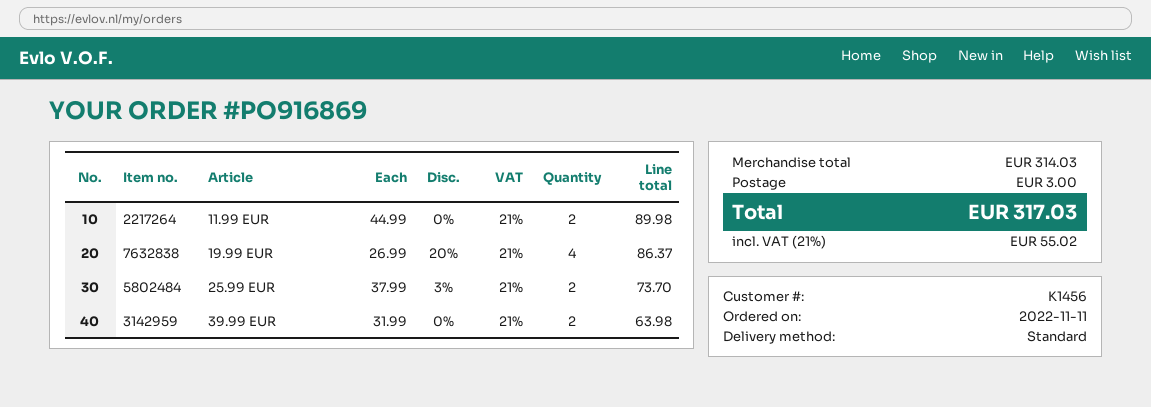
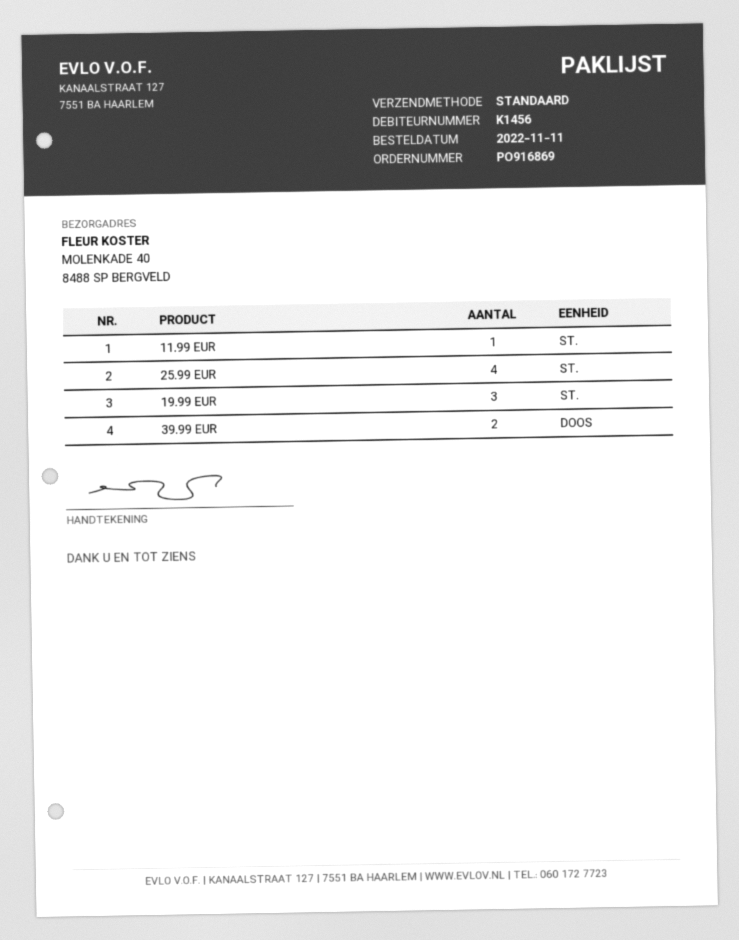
11.99 EUR: 2 -> 1
19.99 EUR: 4 -> 3
25.99 EUR: 2 -> 4

